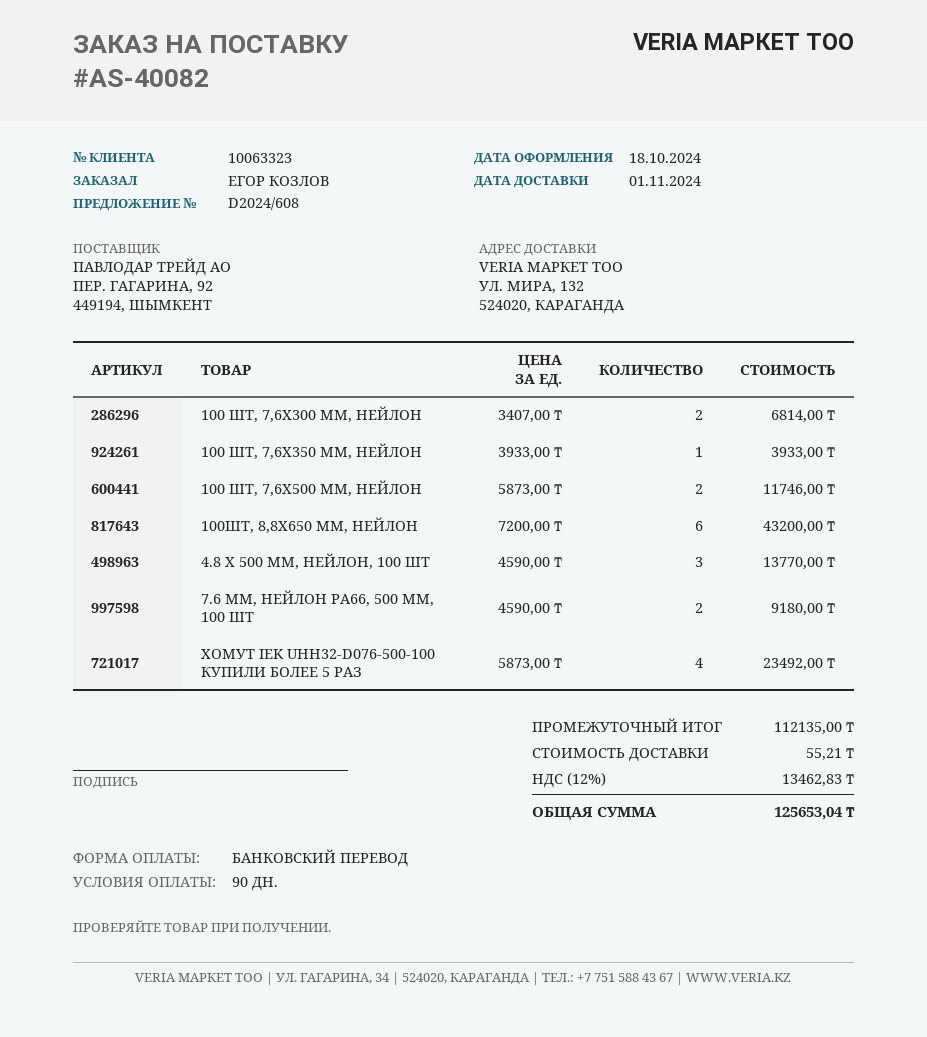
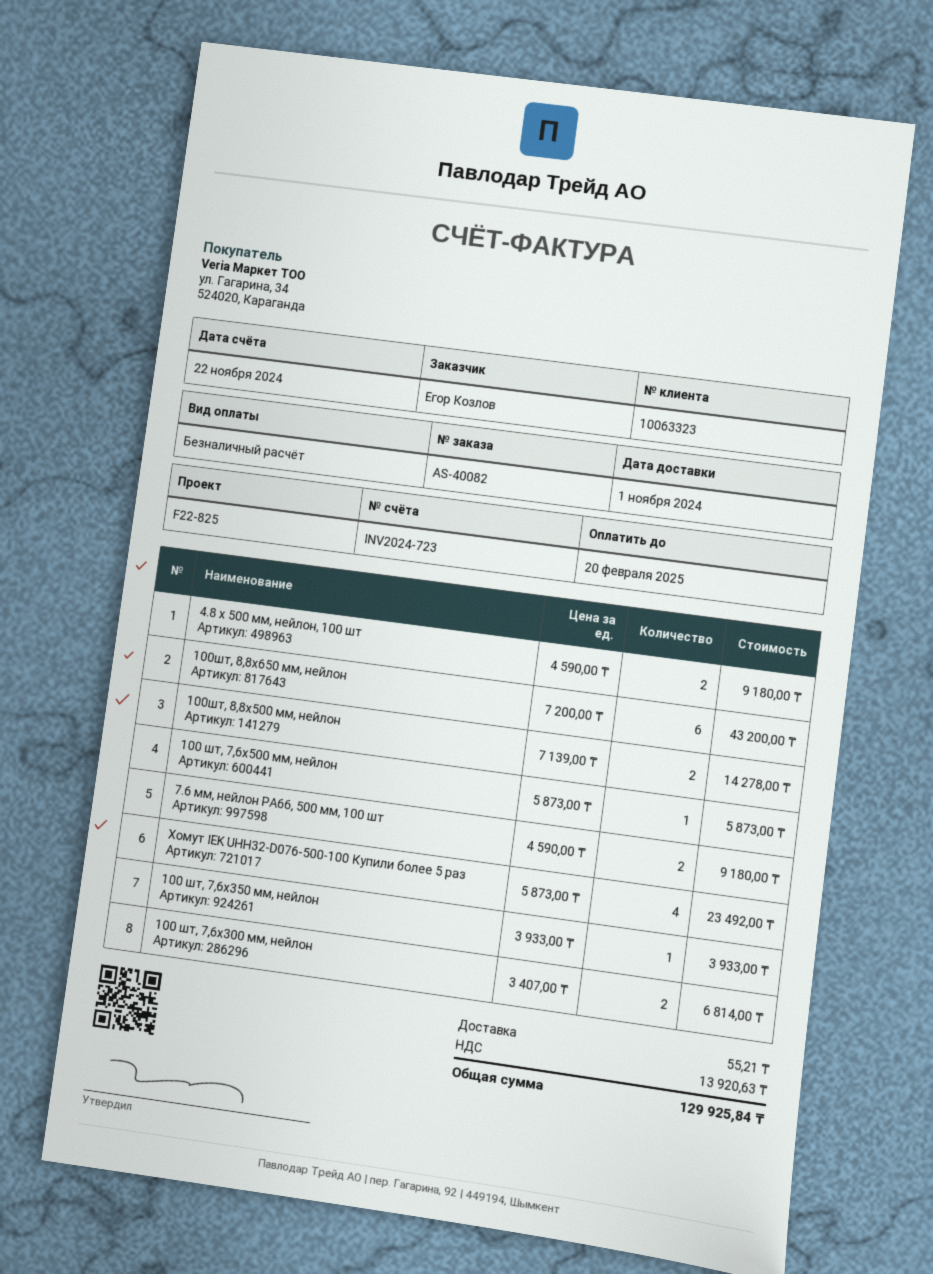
100 ШТ, 7,6Х500 ММ, НЕЙЛОН: 2 x 5873.00 = 11746.00 -> 1 x 5873.00 = 5873.00
4.8 X 500 ММ, НЕЙЛОН, 100 ШТ: 3 x 4590.00 = 13770.00 -> 2 x 4590.00 = 9180.00
100шт, 8,8х500 мм, нейлон: none -> 2 x 7139.00 = 14278.00
tax: 13462.83 -> 13920.63
total: 125653.04 -> 129925.84

